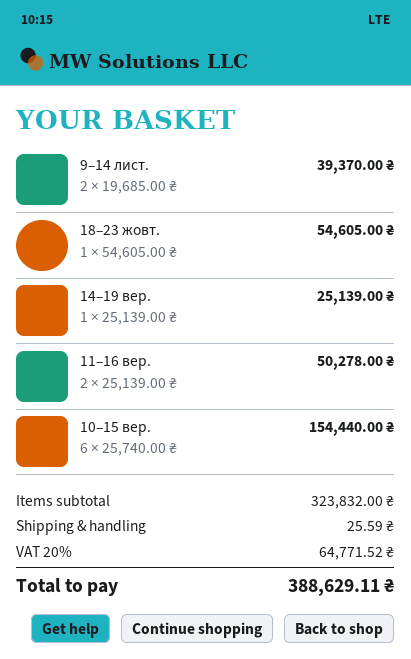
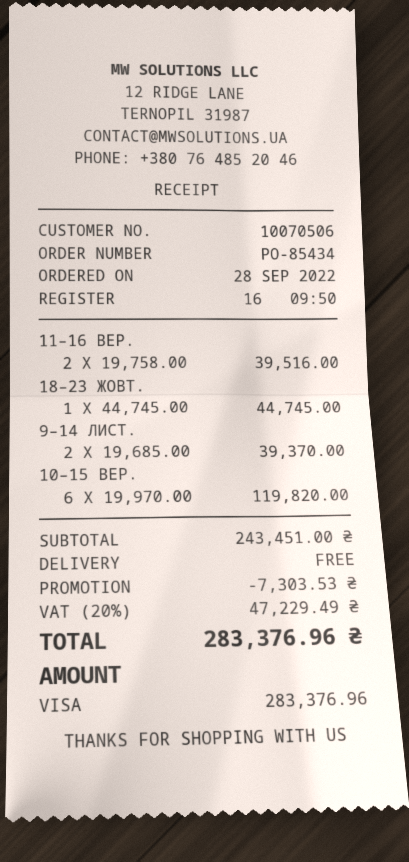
18–23 жовт.: 1 x 54605.00 = 54605.00 -> 1 x 44745.00 = 44745.00
14–19 вер.: 1 x 25139.00 = 25139.00 -> none
11–16 вер.: 2 x 25139.00 = 50278.00 -> 2 x 19758.00 = 39516.00
10–15 вер.: 6 x 25740.00 = 154440.00 -> 6 x 19970.00 = 119820.00
subtotal: 323832.00 -> 243451.00
discount: none -> 7303.53
shipping: 25.59 -> 0.00
tax: 20% = 64771.52 -> 20% = 47229.49
total: 388629.11 -> 283376.96

